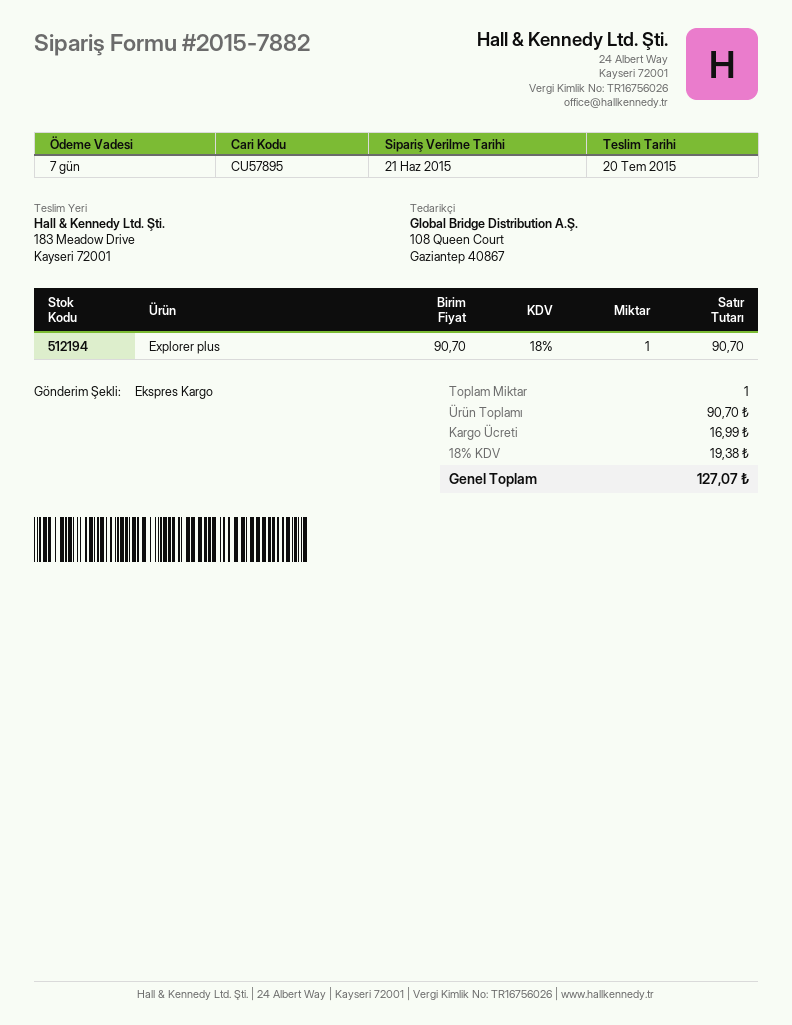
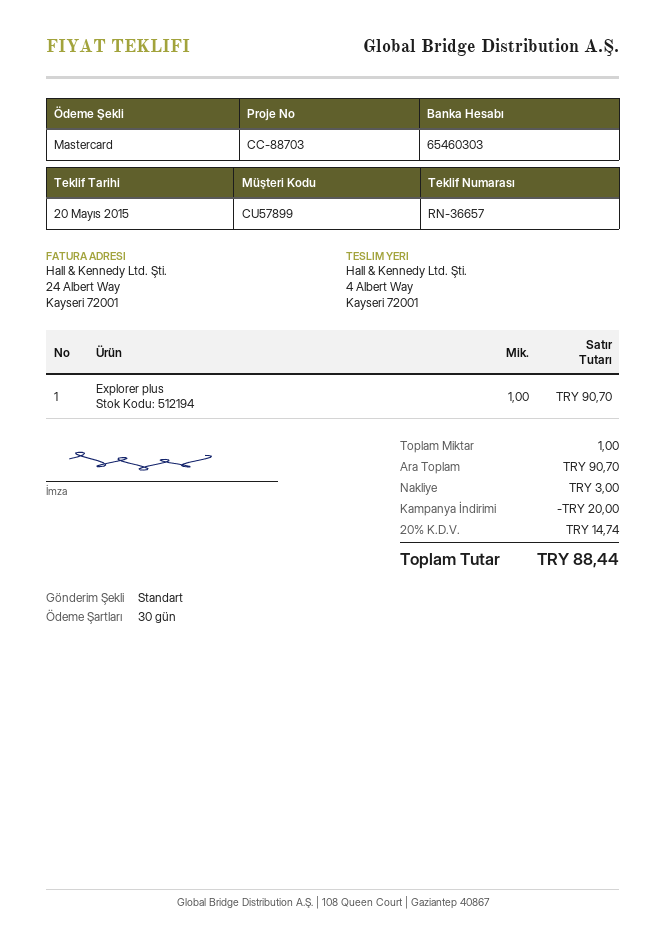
payment terms: 7 days -> 30 days
customer number: CU57895 -> CU57899
shipping method: express -> standard
ship to: 183 Meadow Drive, Kayseri 72001 -> 4 Albert Way, Kayseri 72001
discount: none -> 20.00
shipping: 16.99 -> 3.00
tax: 18% = 19.38 -> 20% = 14.74
total: 127.07 -> 88.44

